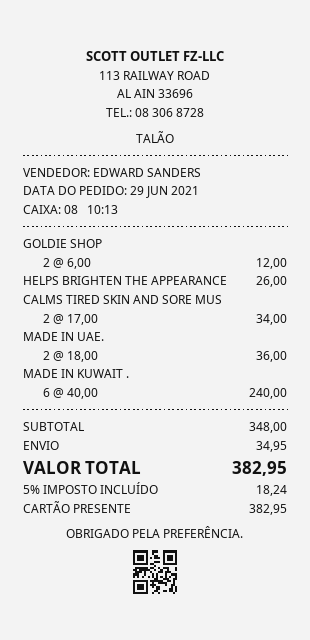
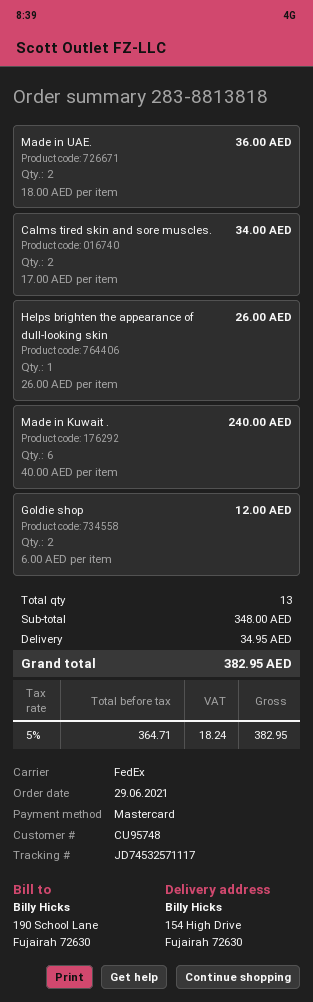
payment method: gift card -> Mastercard

